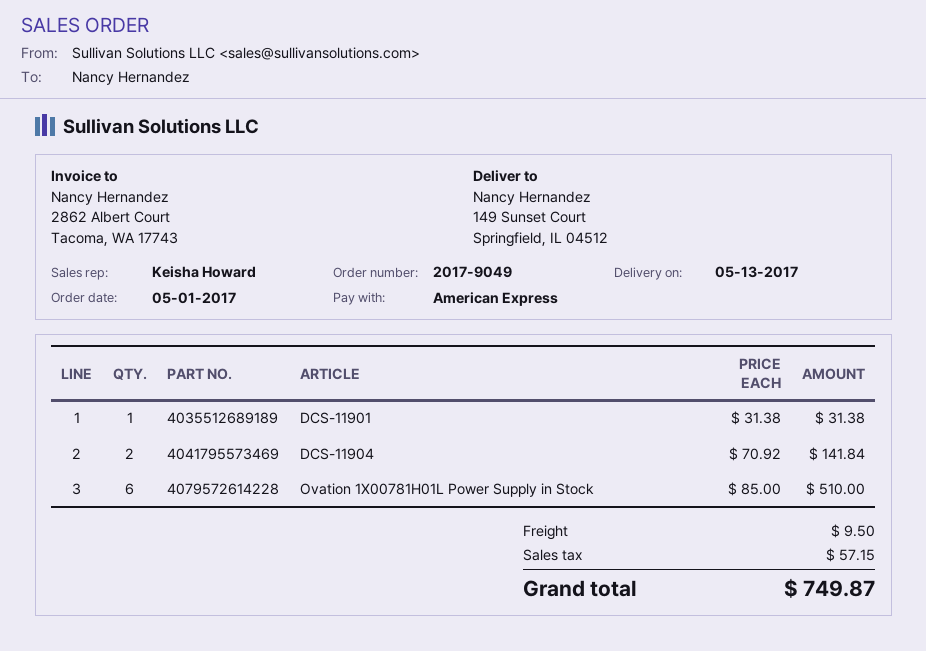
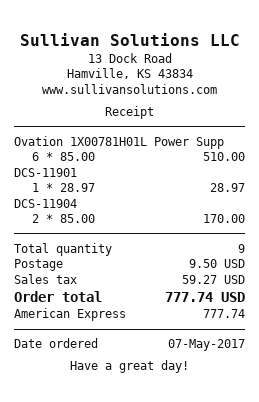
order date: 2017-05-01 -> 2017-05-07
DCS-11901: 1 x 31.38 = 31.38 -> 1 x 28.97 = 28.97
DCS-11904: 2 x 70.92 = 141.84 -> 2 x 85.00 = 170.00
tax: 57.15 -> 59.27
total: 749.87 -> 777.74

